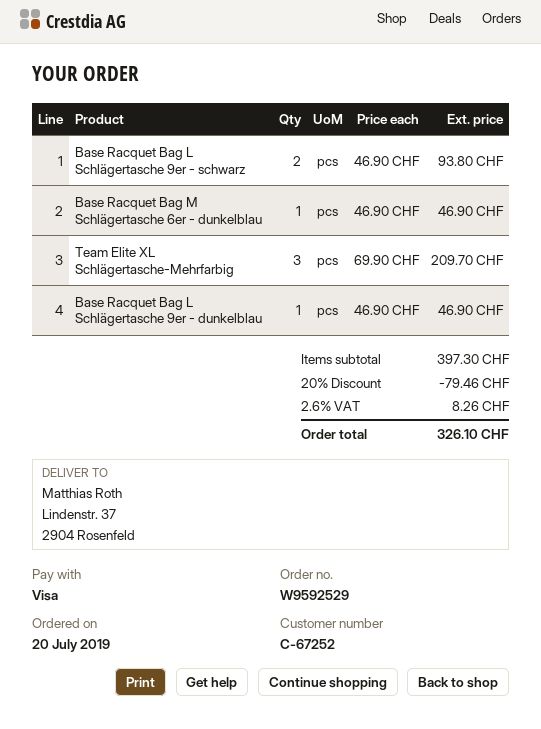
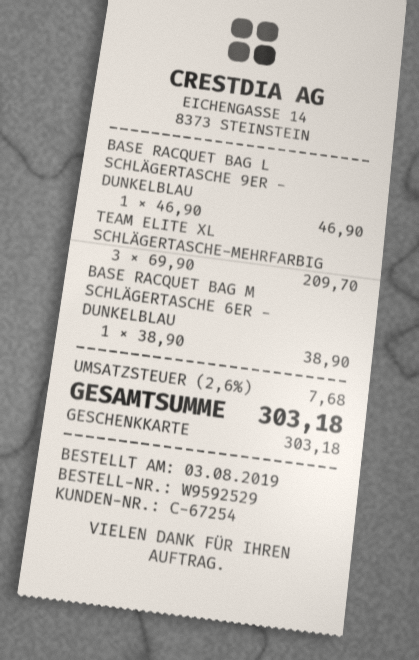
order date: 2019-07-20 -> 2019-08-03
customer number: C-67252 -> C-67254
payment method: Visa -> gift card
Base Racquet Bag L Schlägertasche 9er - schwarz: 2 x 46.90 = 93.80 -> none
Base Racquet Bag M Schlägertasche 6er - dunkelblau: 1 x 46.90 = 46.90 -> 1 x 38.90 = 38.90
discount: 20% = 79.46 -> none
tax: 2.6% = 8.26 -> 2.6% = 7.68
total: 326.10 -> 303.18

